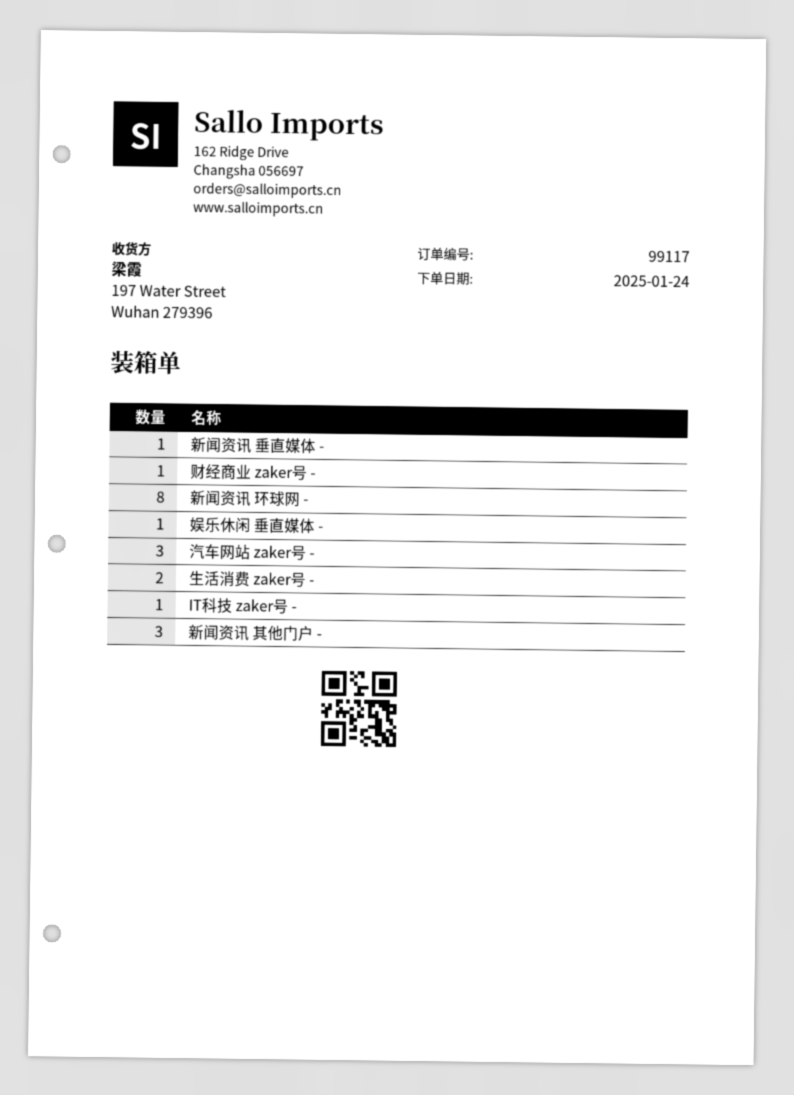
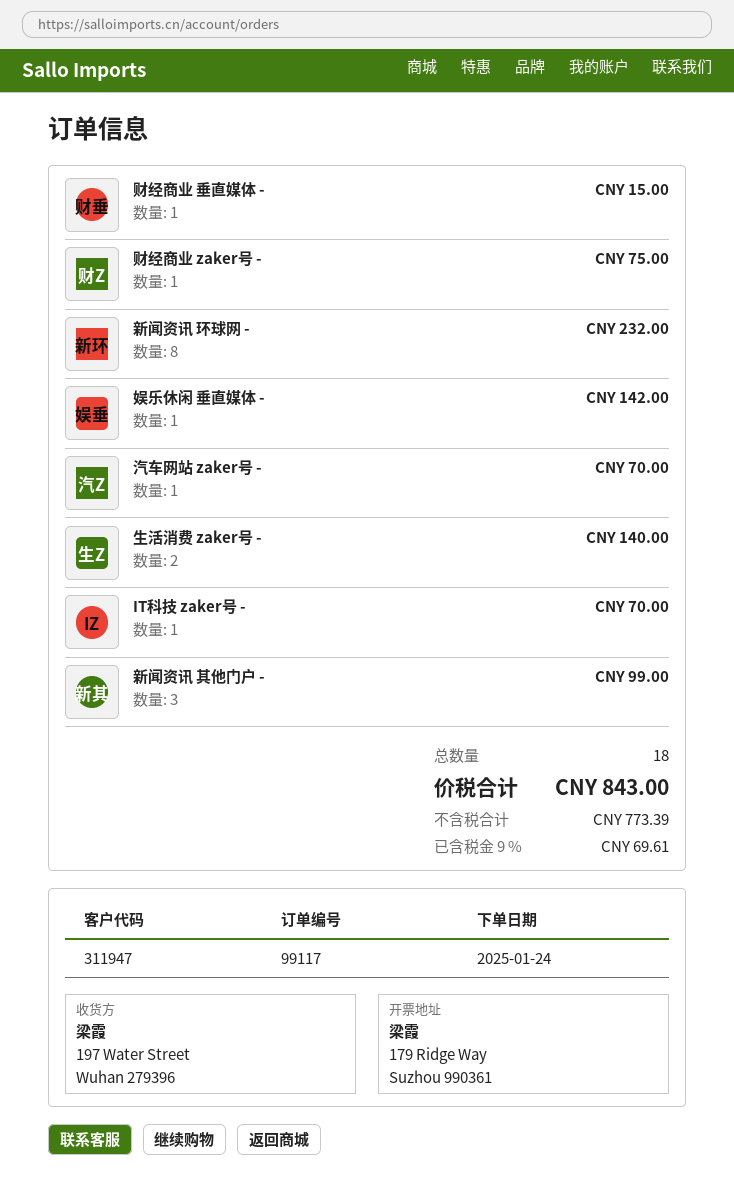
新闻资讯 垂直媒体 -: 1 -> none
汽车网站 zaker号 -: 3 -> 1
财经商业 垂直媒体 -: none -> 1

